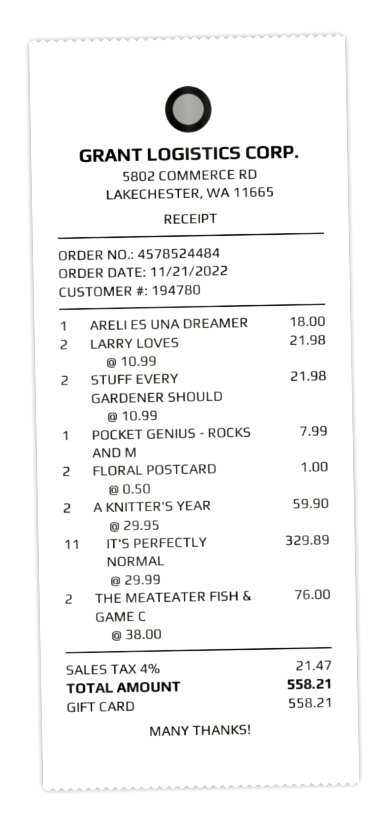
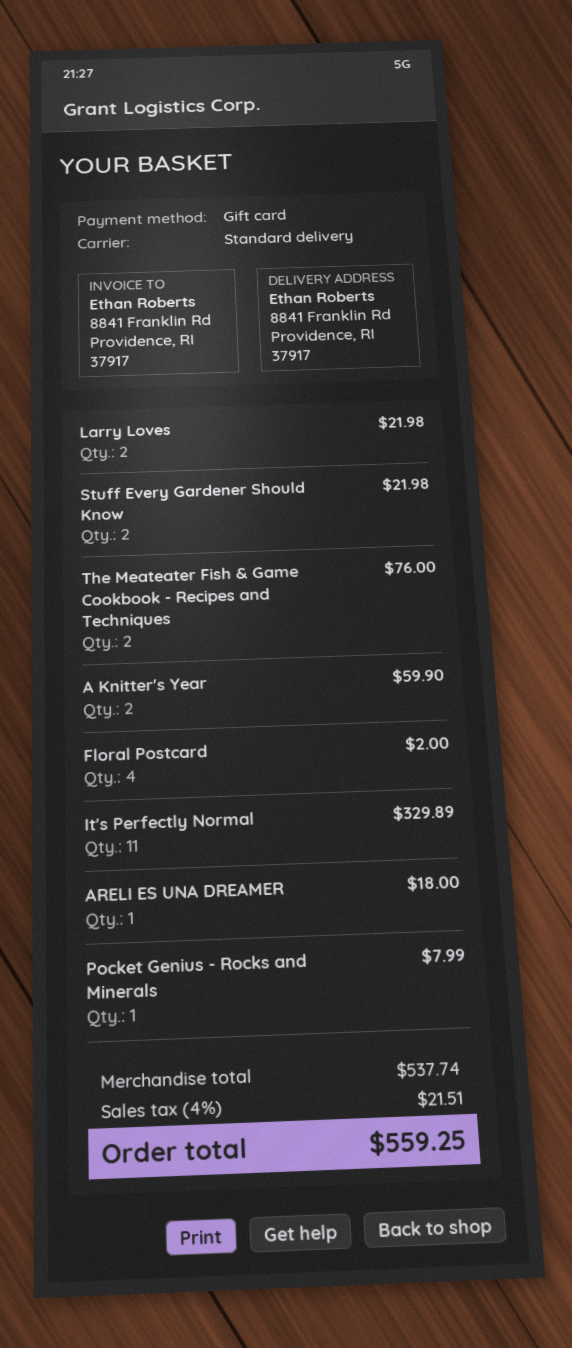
FLORAL POSTCARD: 2 for 1.00 -> 4 for 2.00
tax: 4% = 21.47 -> 4% = 21.51
total: 558.21 -> 559.25

